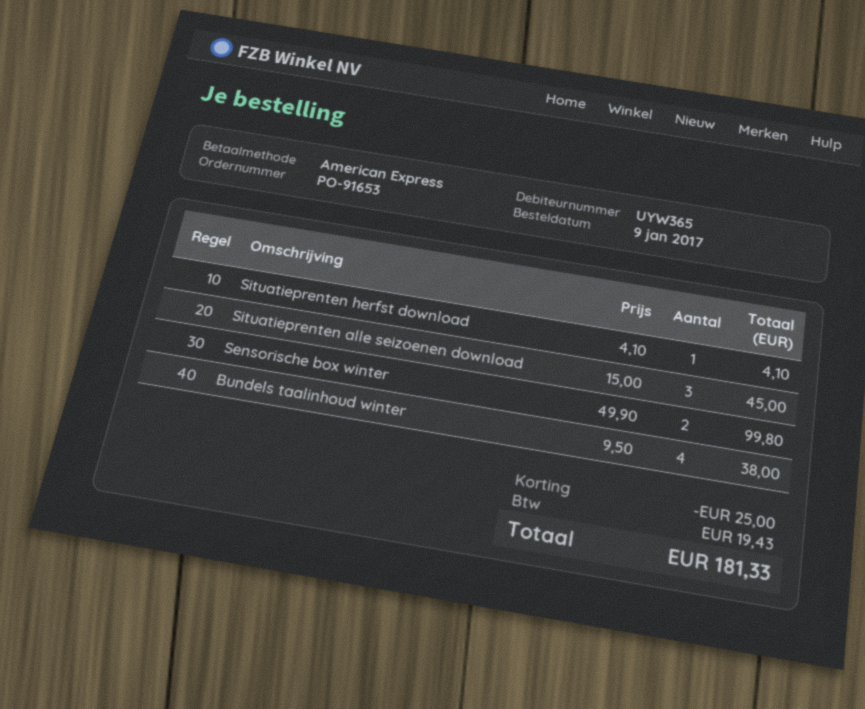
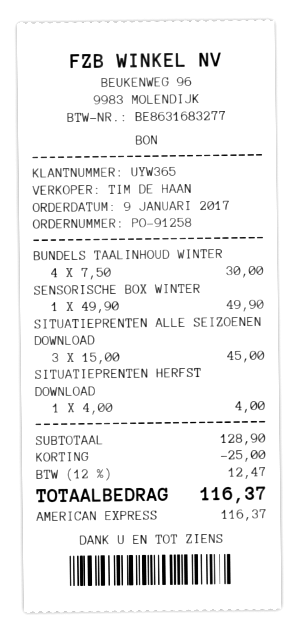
order number: PO-91653 -> PO-91258
Situatieprenten herfst download: 1 x 4.10 = 4.10 -> 1 x 4.00 = 4.00
Sensorische box winter: 2 x 49.90 = 99.80 -> 1 x 49.90 = 49.90
Bundels taalinhoud winter: 4 x 9.50 = 38.00 -> 4 x 7.50 = 30.00
tax: 19.43 -> 12.47
total: 181.33 -> 116.37

